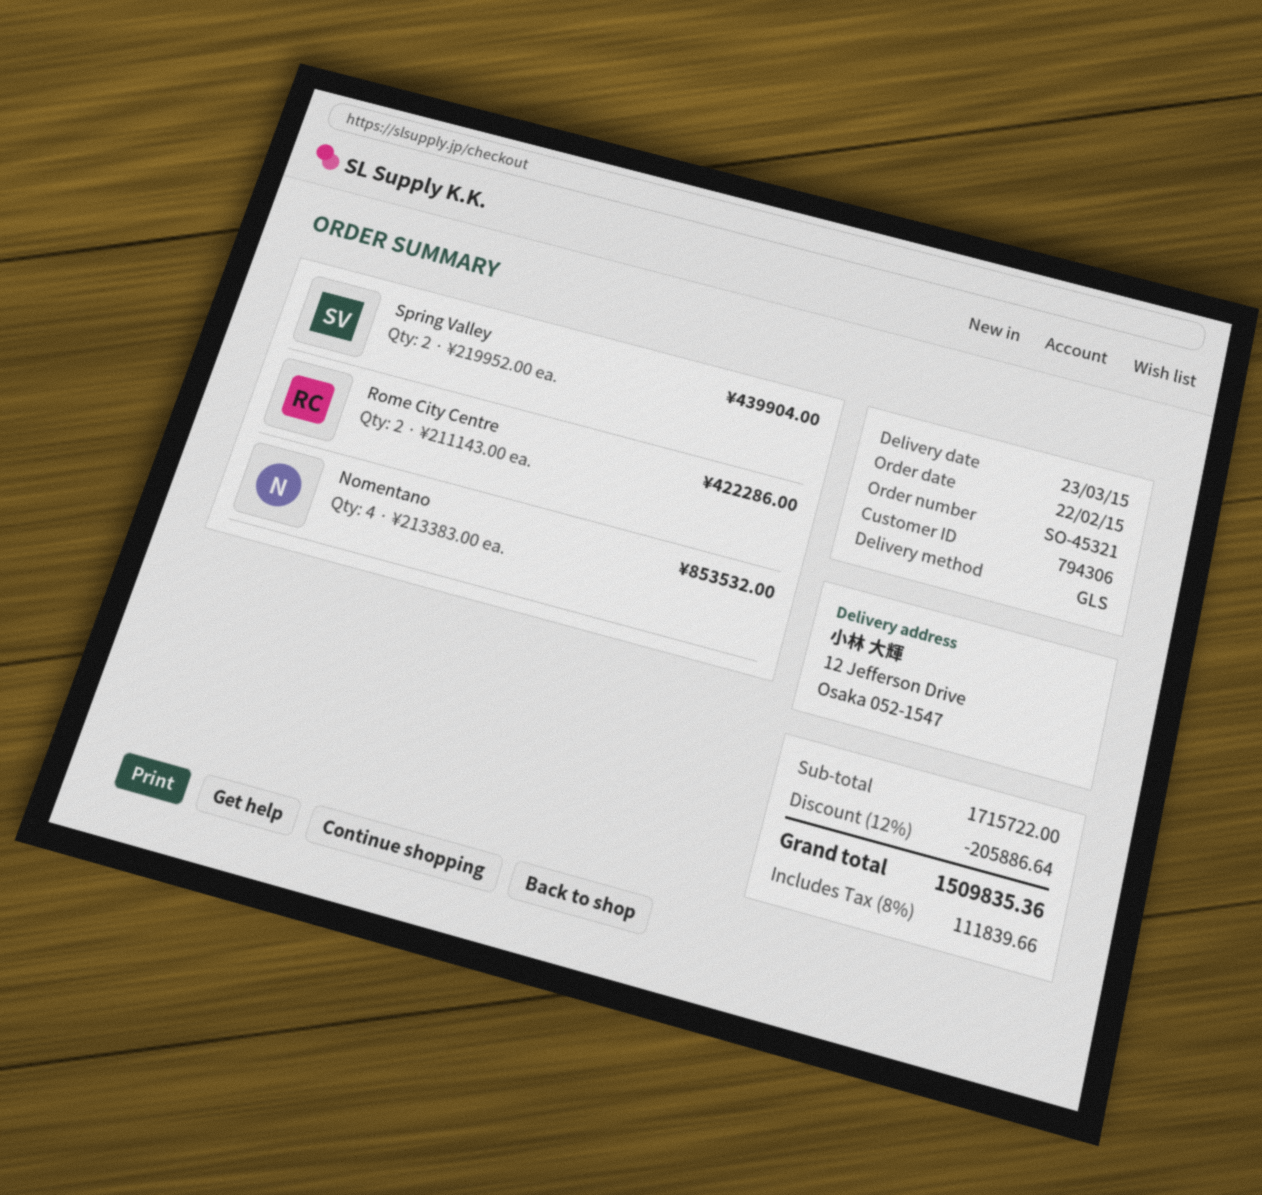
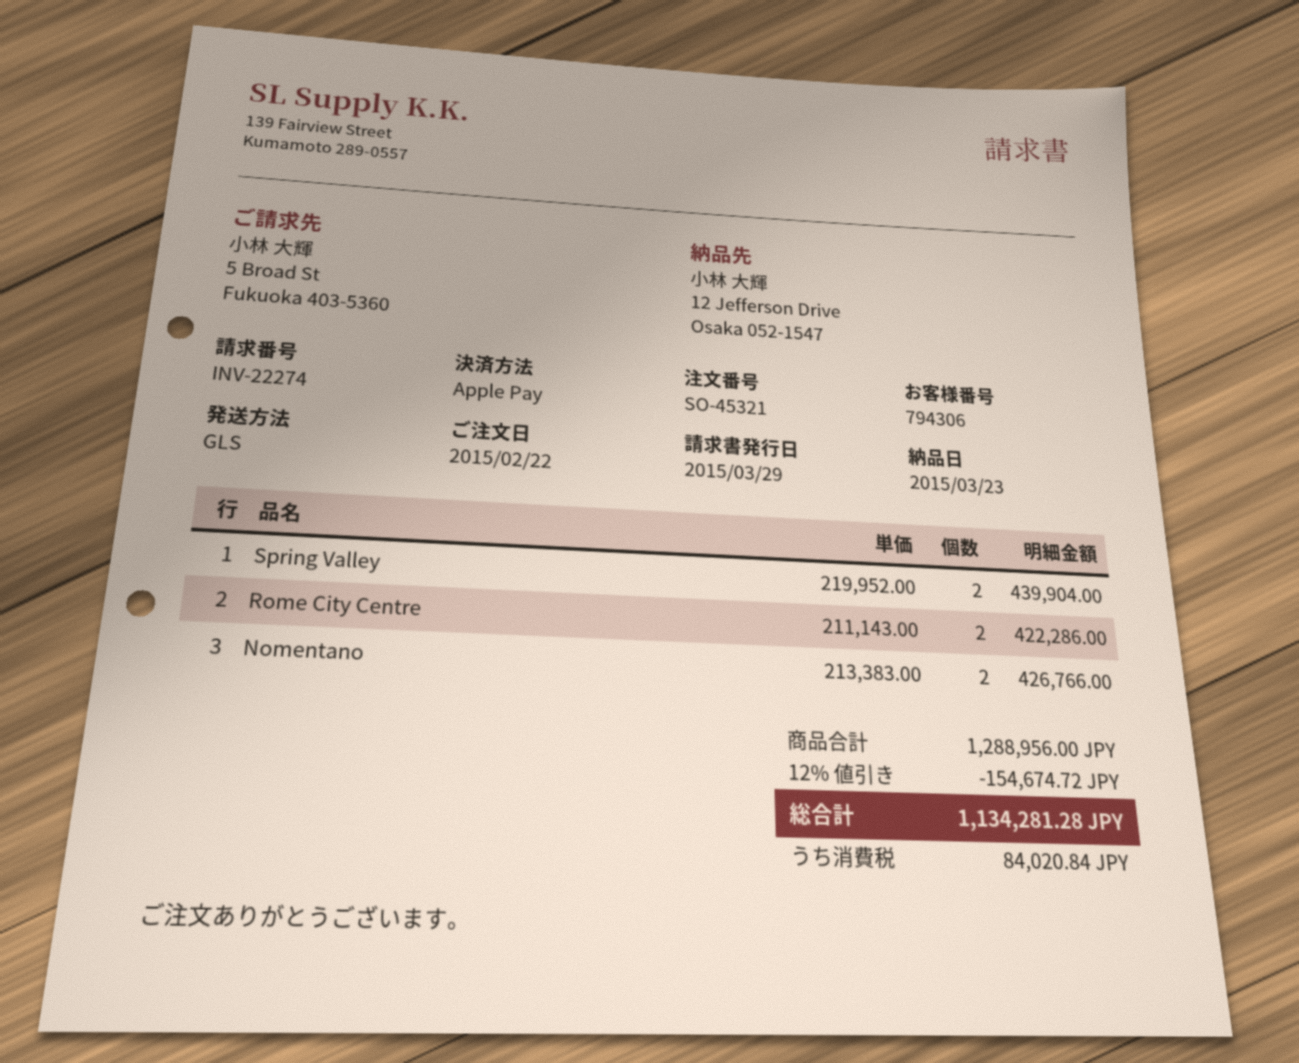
Nomentano: 4 x 213383.00 = 853532.00 -> 2 x 213383.00 = 426766.00
subtotal: 1715722.00 -> 1288956.00
discount: 12% = 205886.64 -> 12% = 154674.72
tax: 111839.66 -> 84020.84
total: 1509835.36 -> 1134281.28

